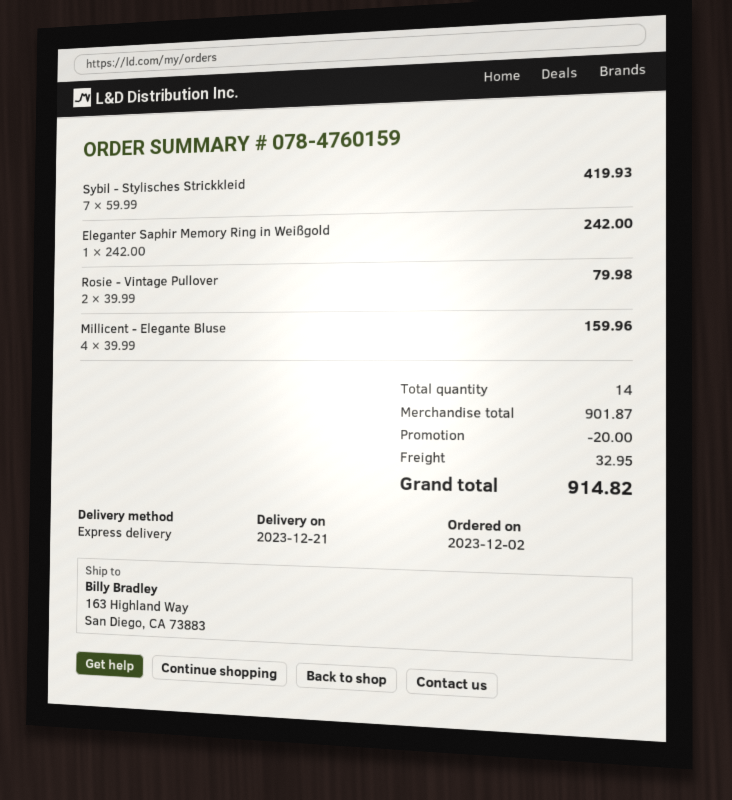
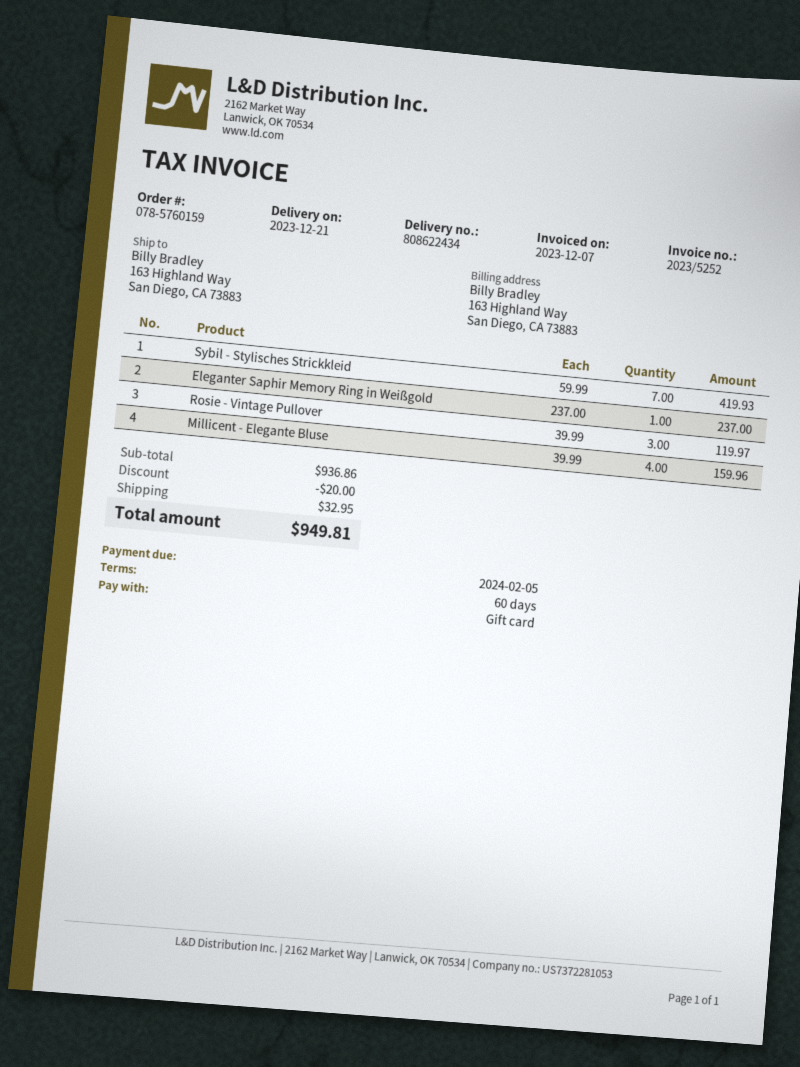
order number: 078-4760159 -> 078-5760159
Eleganter Saphir Memory Ring in Weißgold: 1 x 242.00 = 242.00 -> 1 x 237.00 = 237.00
Rosie - Vintage Pullover: 2 x 39.99 = 79.98 -> 3 x 39.99 = 119.97
subtotal: 901.87 -> 936.86
total: 914.82 -> 949.81

